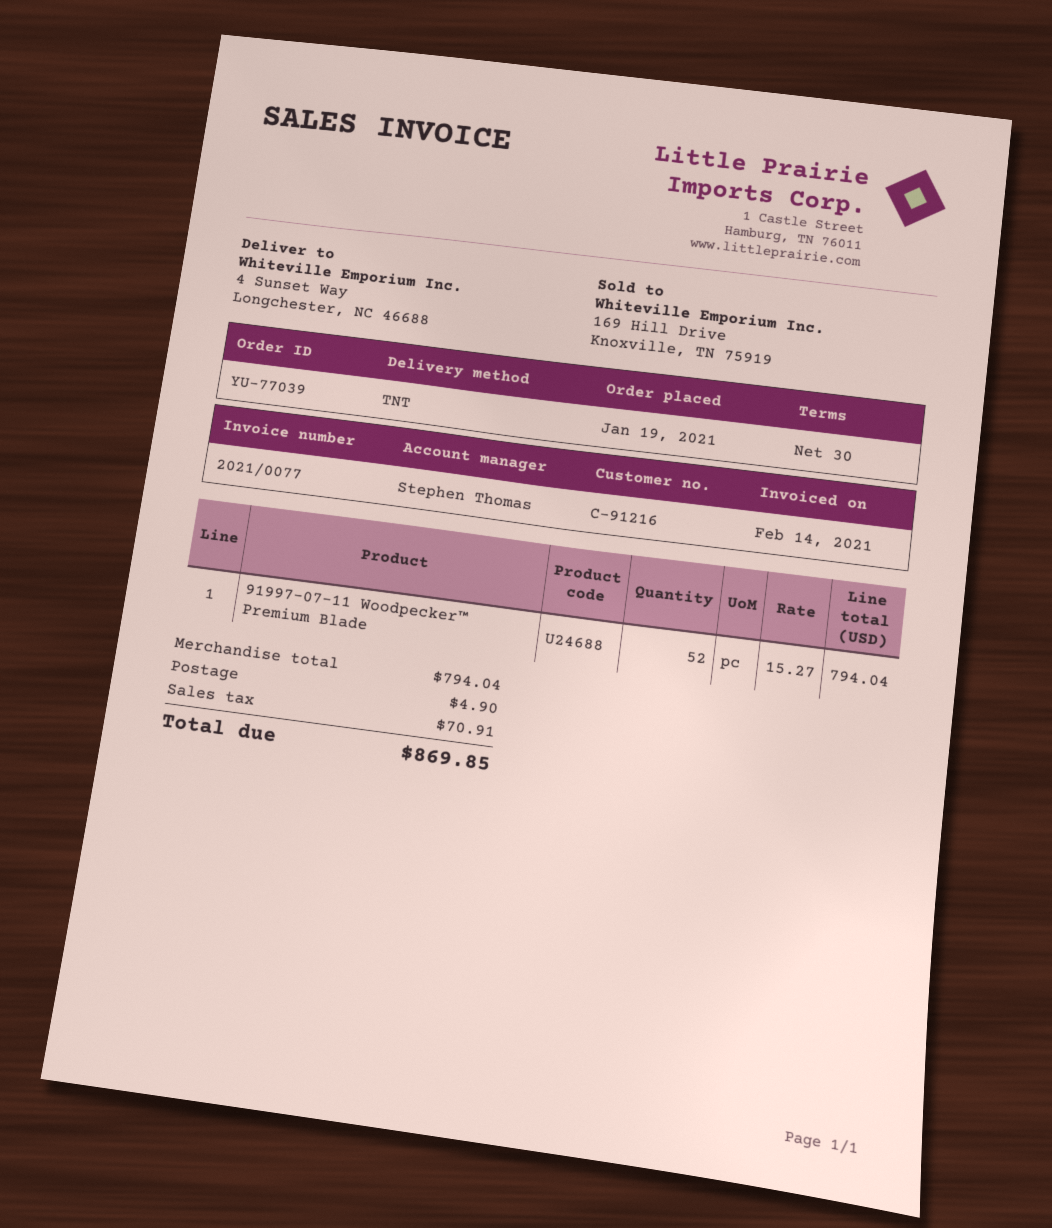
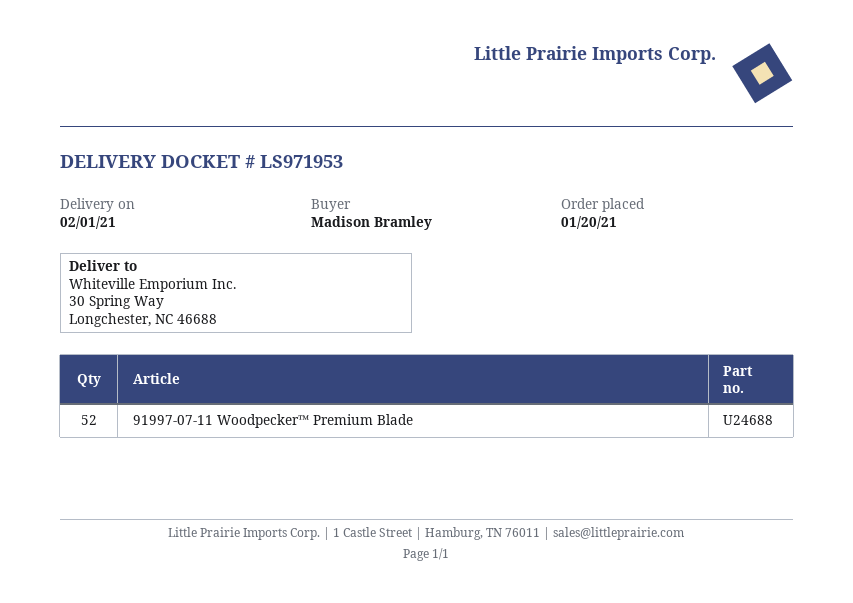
order date: 2021-01-19 -> 2021-01-20
ship to: 4 Sunset Way, Longchester, NC 46688 -> 30 Spring Way, Longchester, NC 46688

